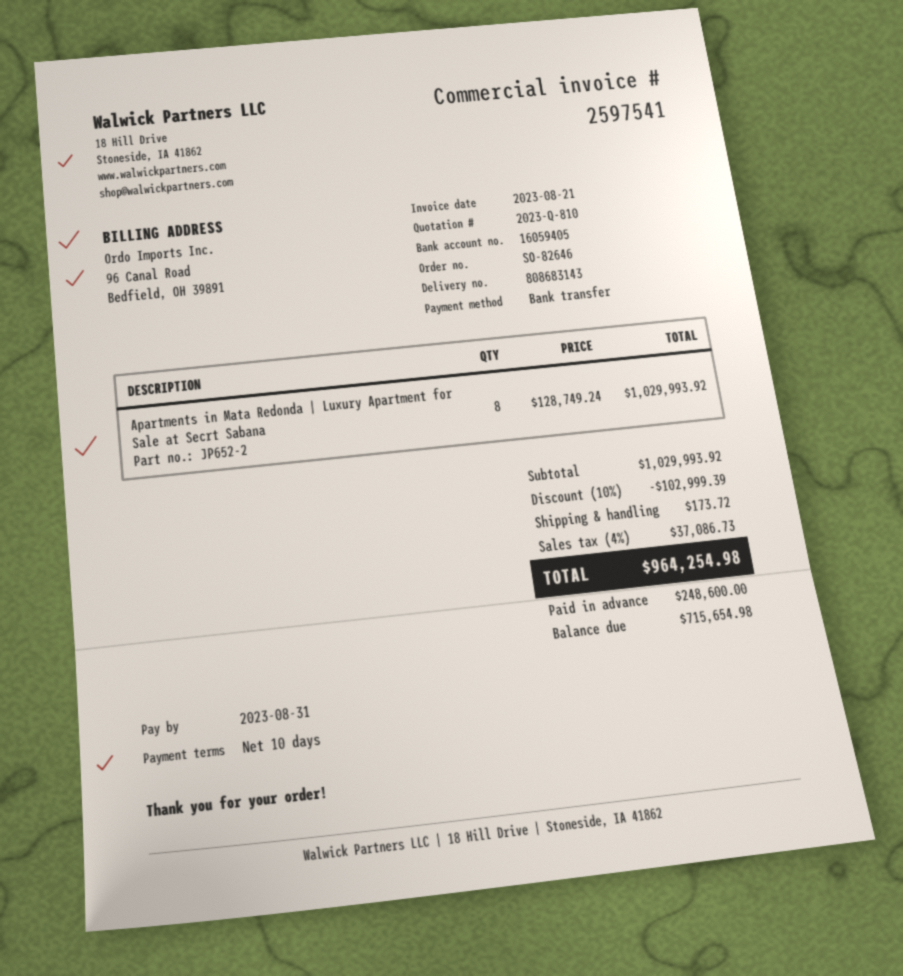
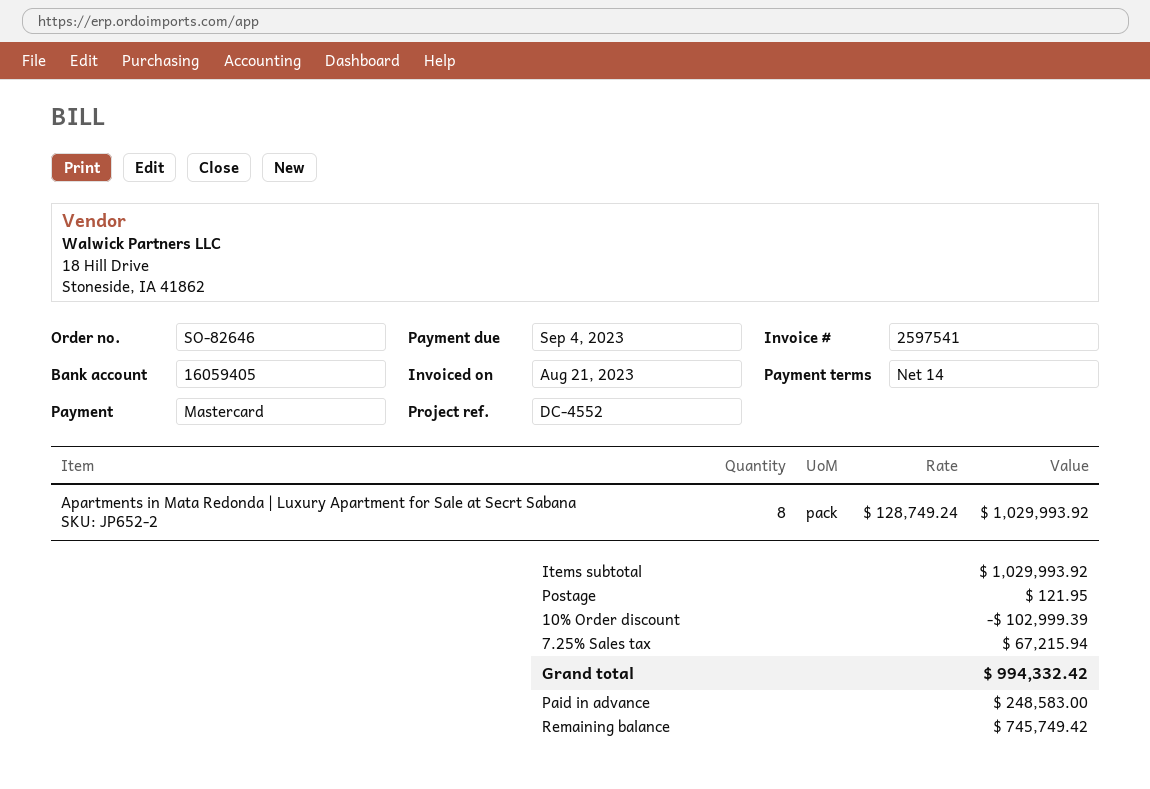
payment terms: 10 days -> 14 days
due date: 2023-08-31 -> 2023-09-04
payment method: bank transfer -> Mastercard
shipping: 173.72 -> 121.95
tax: 4% = 37086.73 -> 7.25% = 67215.94
total: 964254.98 -> 994332.42
deposit: 248600.00 -> 248583.00
balance: 715654.98 -> 745749.42

